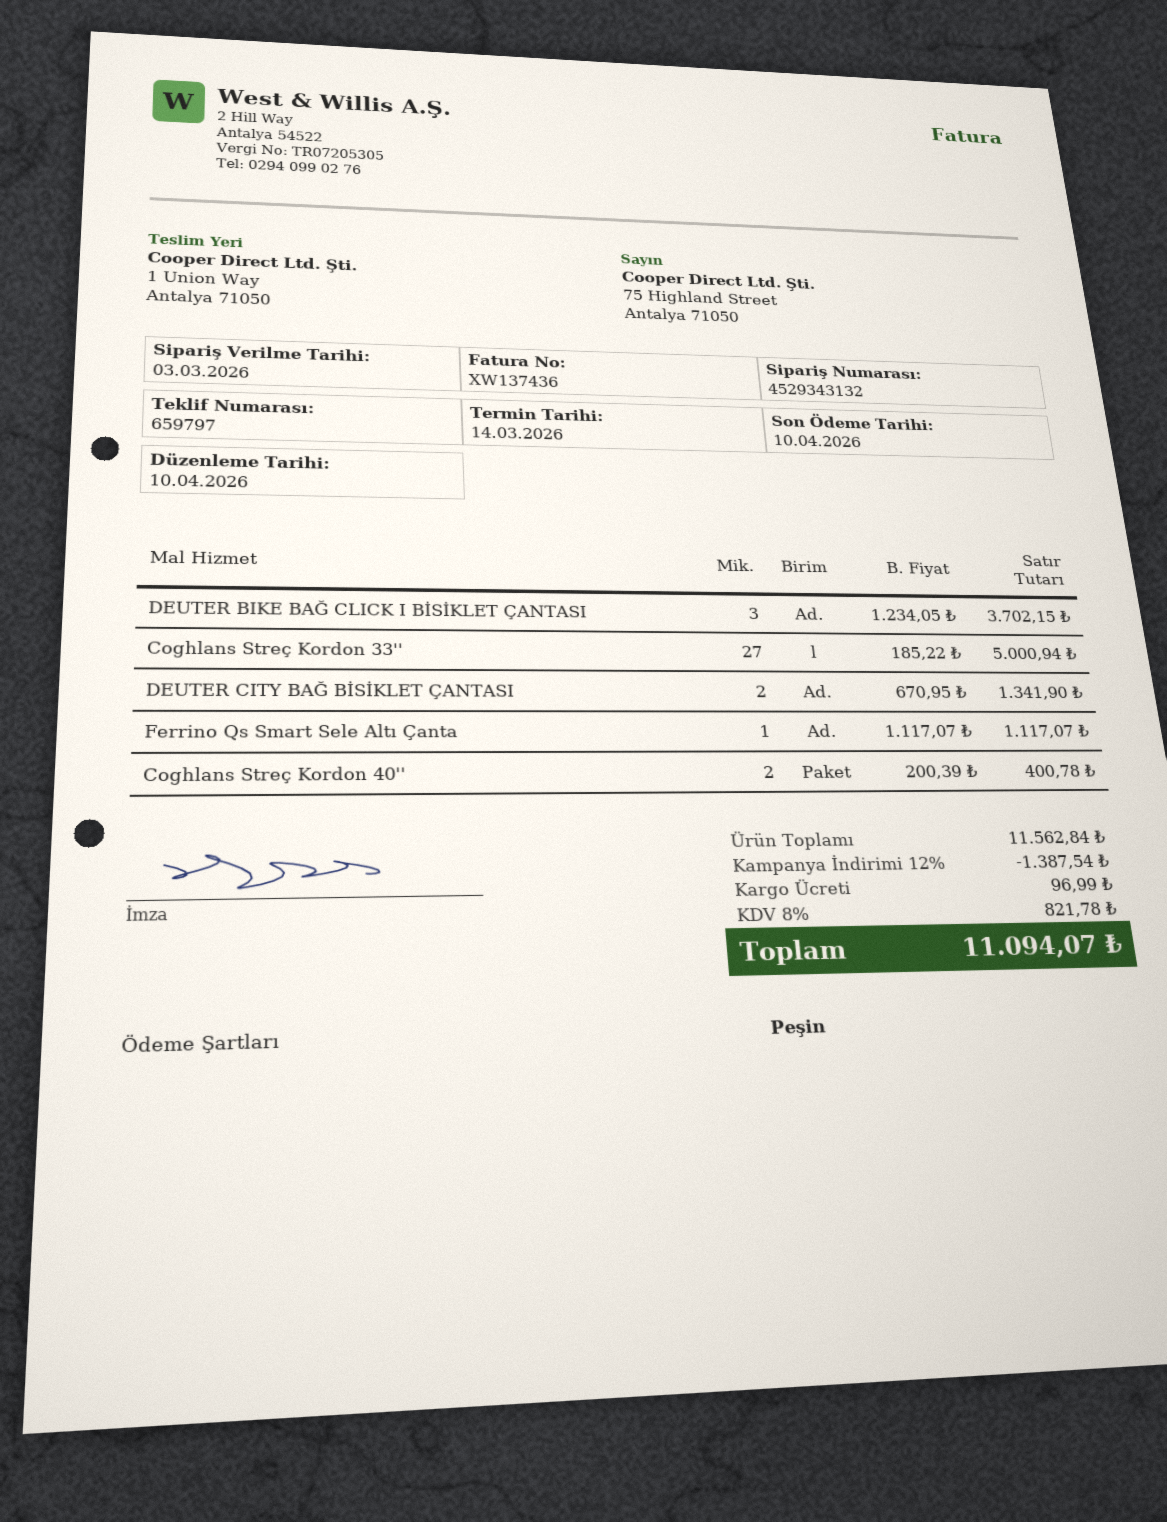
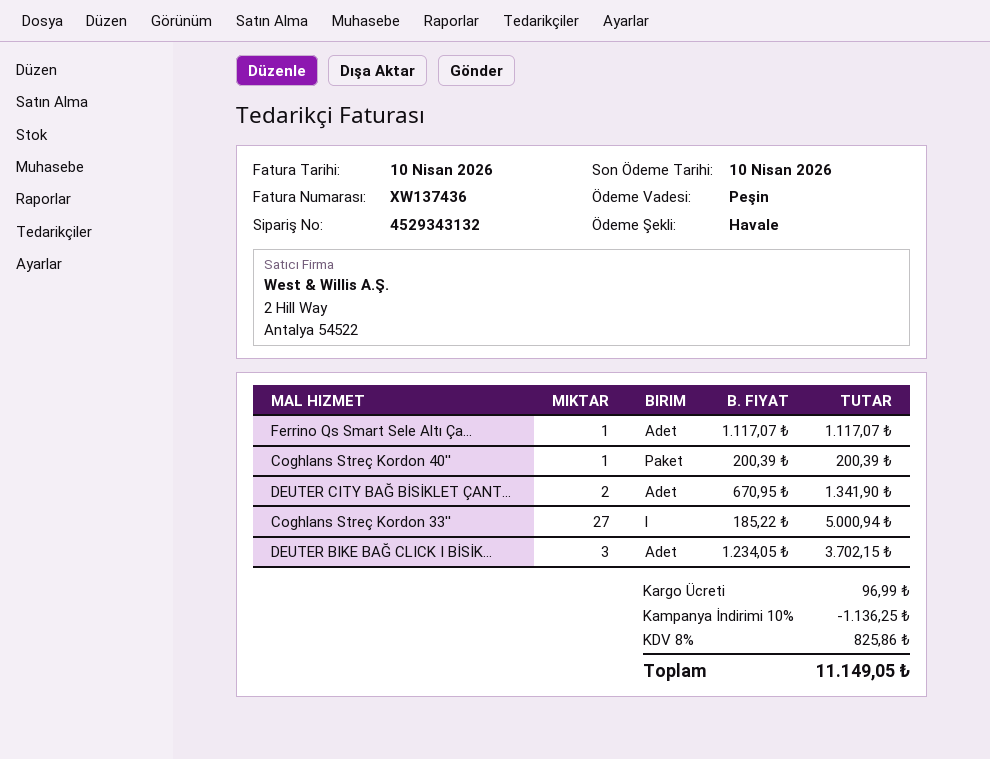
Coghlans Streç Kordon 40'': 2 x 200.39 = 400.78 -> 1 x 200.39 = 200.39
discount: 12% = 1387.54 -> 10% = 1136.25
tax: 8% = 821.78 -> 8% = 825.86
total: 11094.07 -> 11149.05

